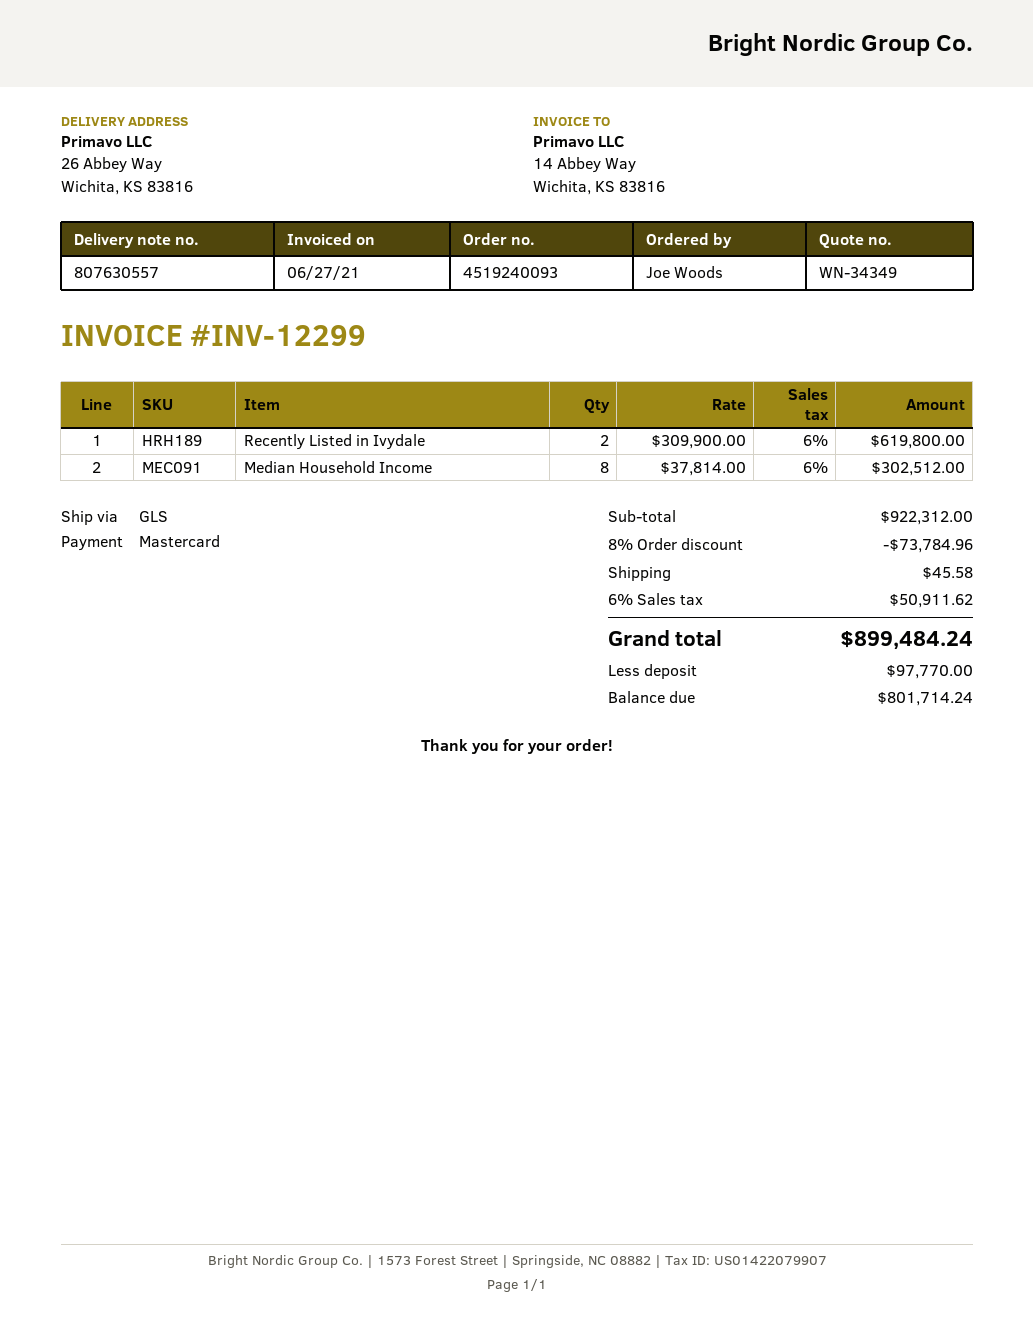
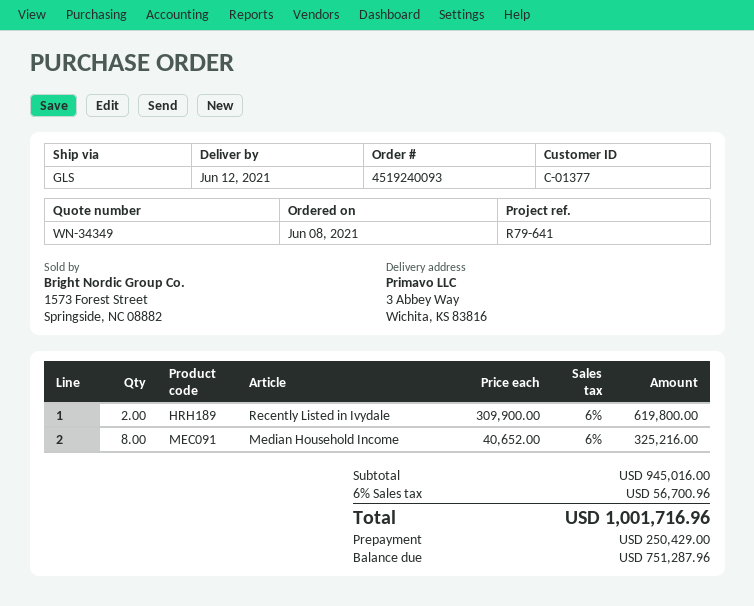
ship to: 26 Abbey Way, Wichita, KS 83816 -> 3 Abbey Way, Wichita, KS 83816
Median Household Income: 8 x 37814.00 = 302512.00 -> 8 x 40652.00 = 325216.00
subtotal: 922312.00 -> 945016.00
discount: 8% = 73784.96 -> none
shipping: 45.58 -> none
tax: 6% = 50911.62 -> 6% = 56700.96
total: 899484.24 -> 1001716.96
deposit: 97770.00 -> 250429.00
balance: 801714.24 -> 751287.96

